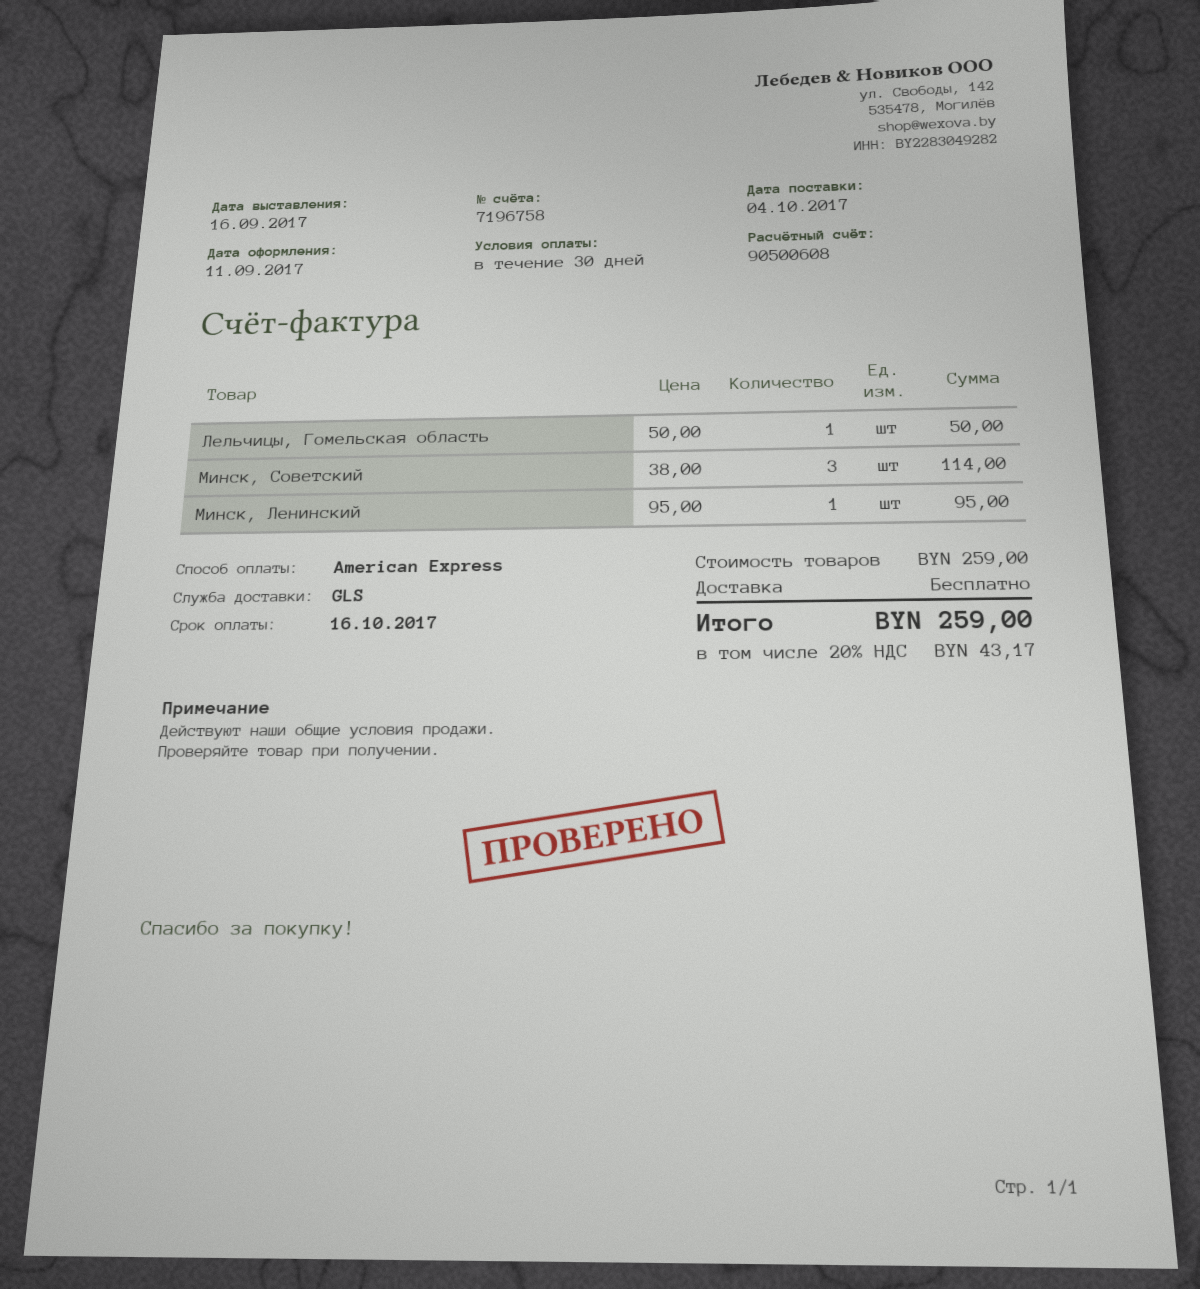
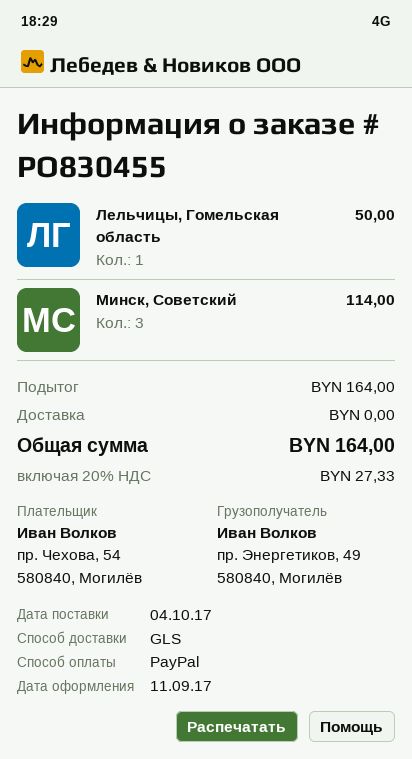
payment method: American Express -> PayPal
Минск, Ленинский: 1 for 95.00 -> none
subtotal: 259.00 -> 164.00
tax: 20% = 43.17 -> 20% = 27.33
total: 259.00 -> 164.00

